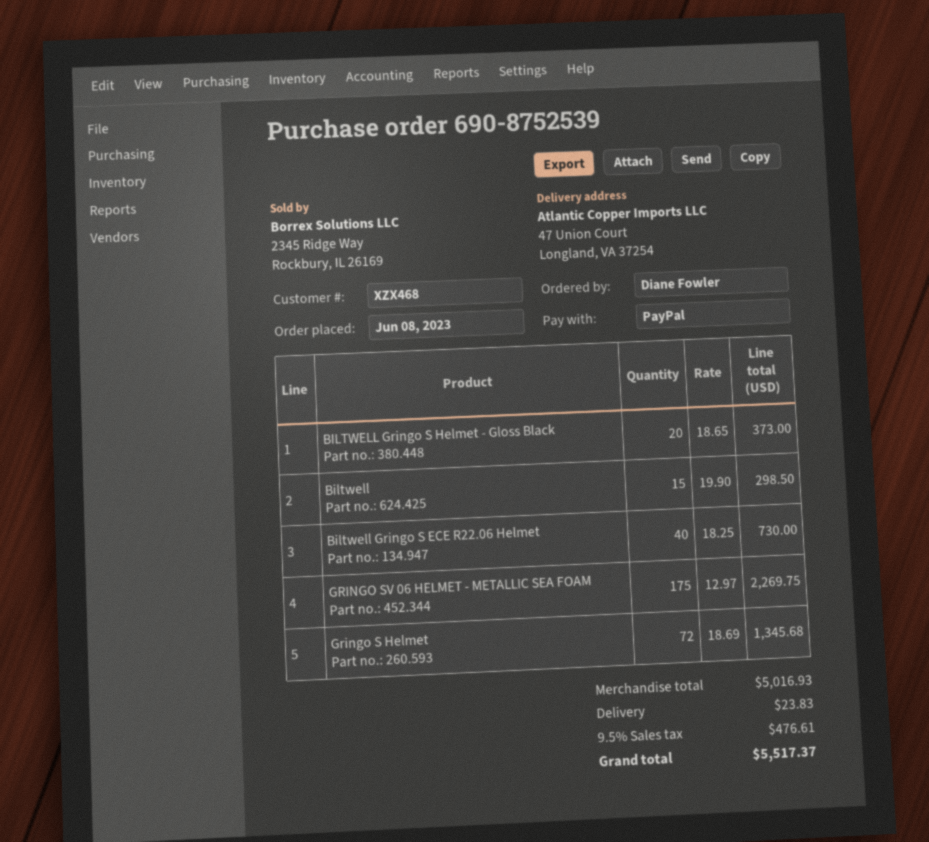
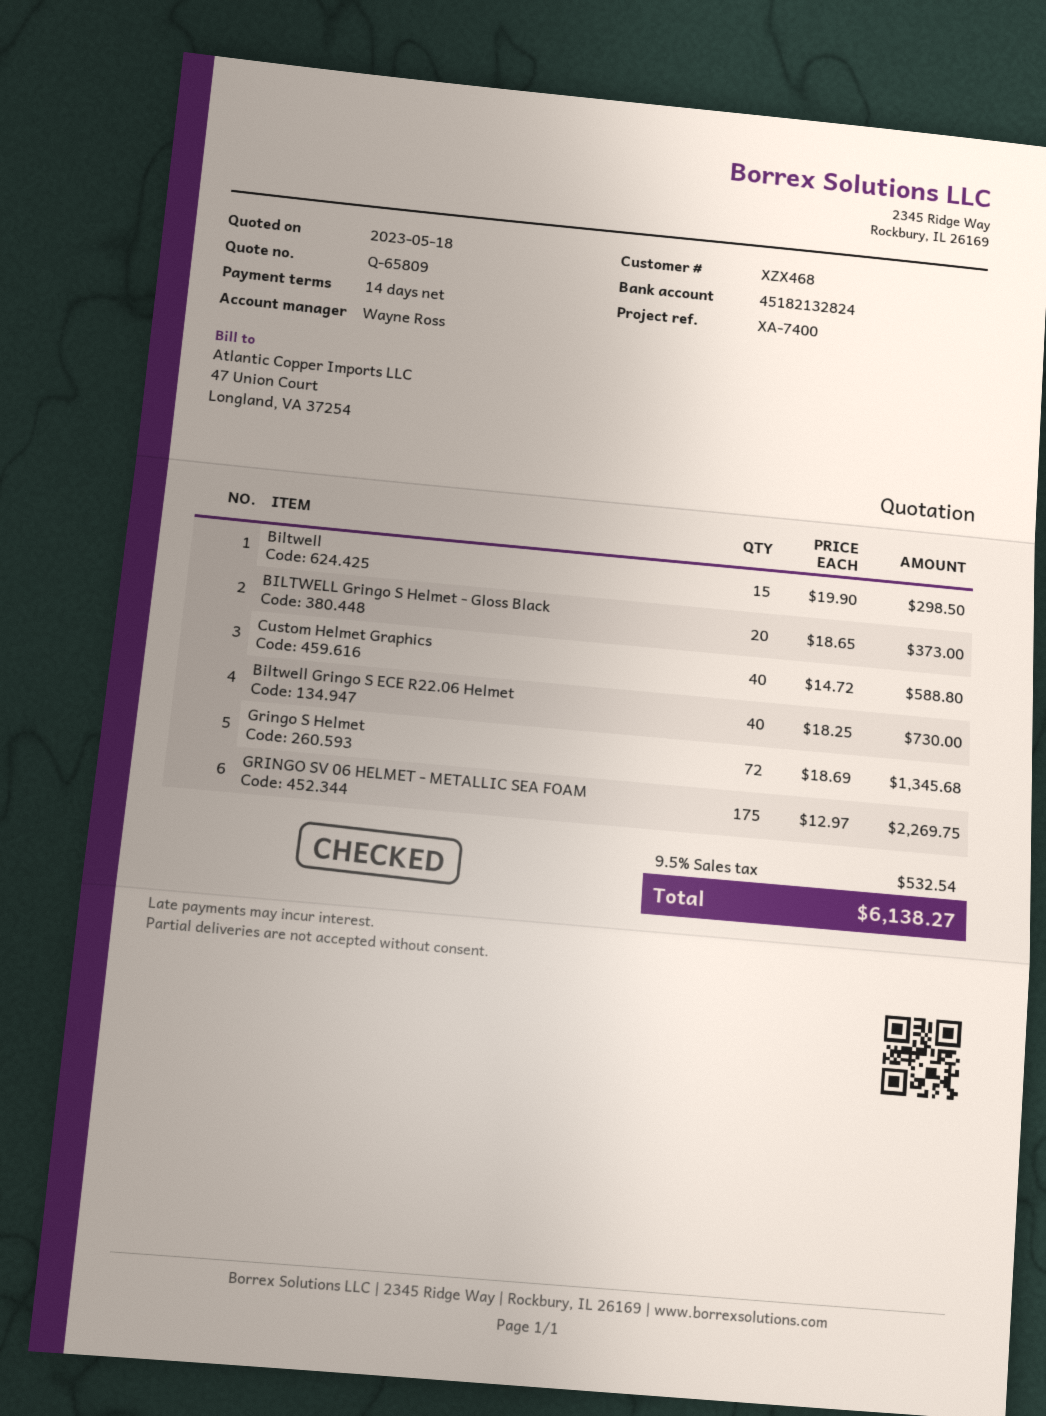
Custom Helmet Graphics: none -> 40 x 14.72 = 588.80
shipping: 23.83 -> none
tax: 9.5% = 476.61 -> 9.5% = 532.54
total: 5517.37 -> 6138.27

